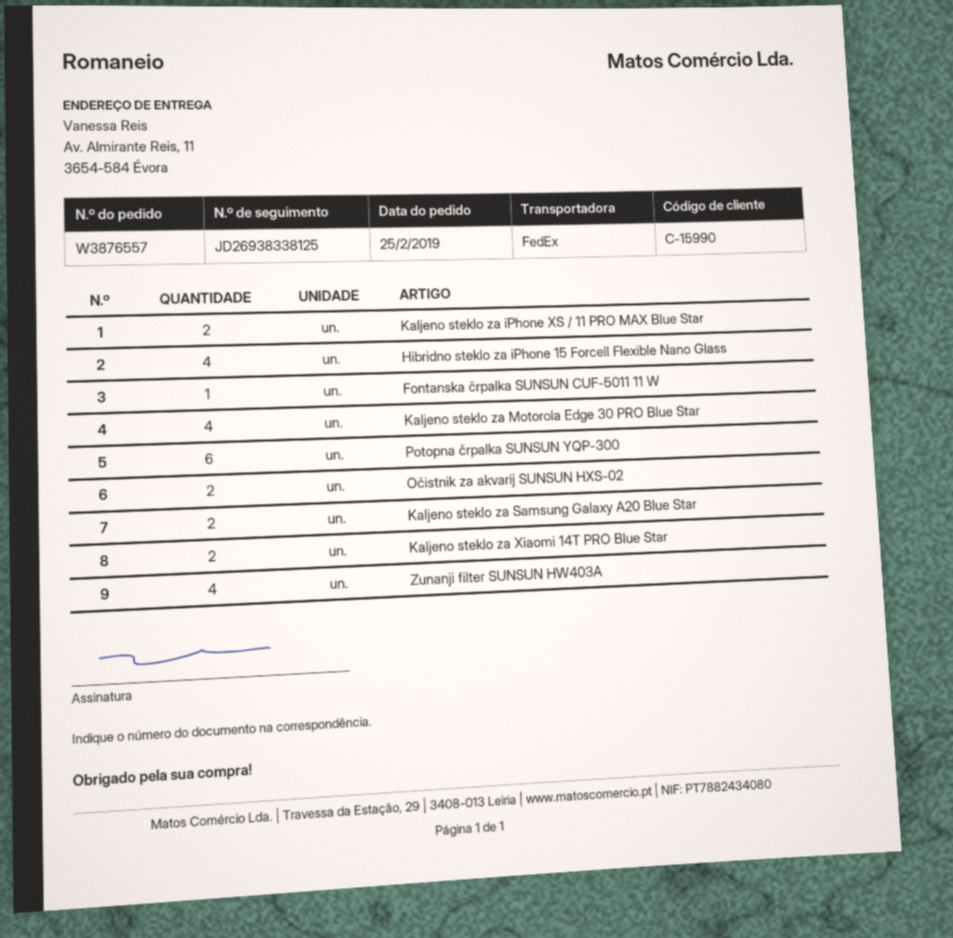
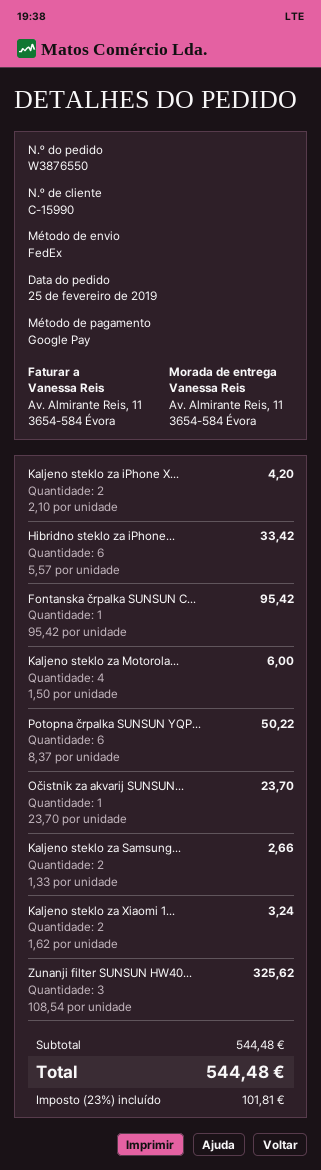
order number: W3876557 -> W3876550
Hibridno steklo za iPhone 15 Forcell Flexible Nano Glass: 4 -> 6
Očistnik za akvarij SUNSUN HXS-02: 2 -> 1
Zunanji filter SUNSUN HW403A: 4 -> 3

